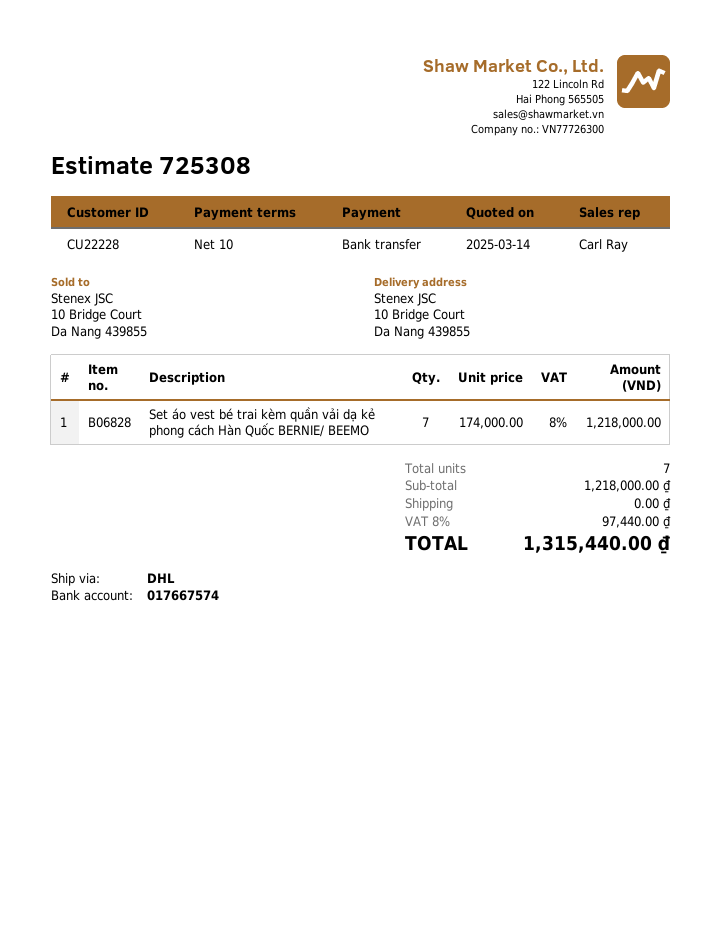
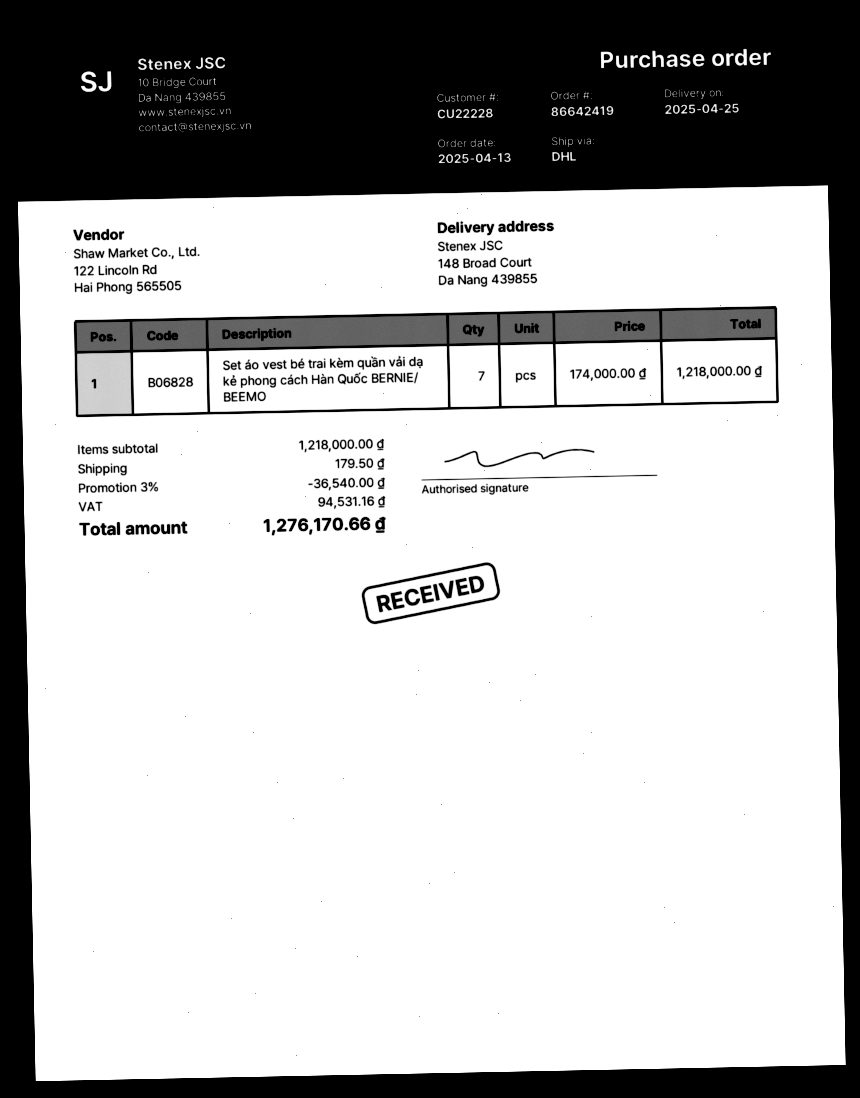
ship to: 10 Bridge Court, Da Nang 439855 -> 148 Broad Court, Da Nang 439855
discount: none -> 3% = 36540.00
shipping: 0.00 -> 179.50
tax: 97440.00 -> 94531.16
total: 1315440.00 -> 1276170.66

